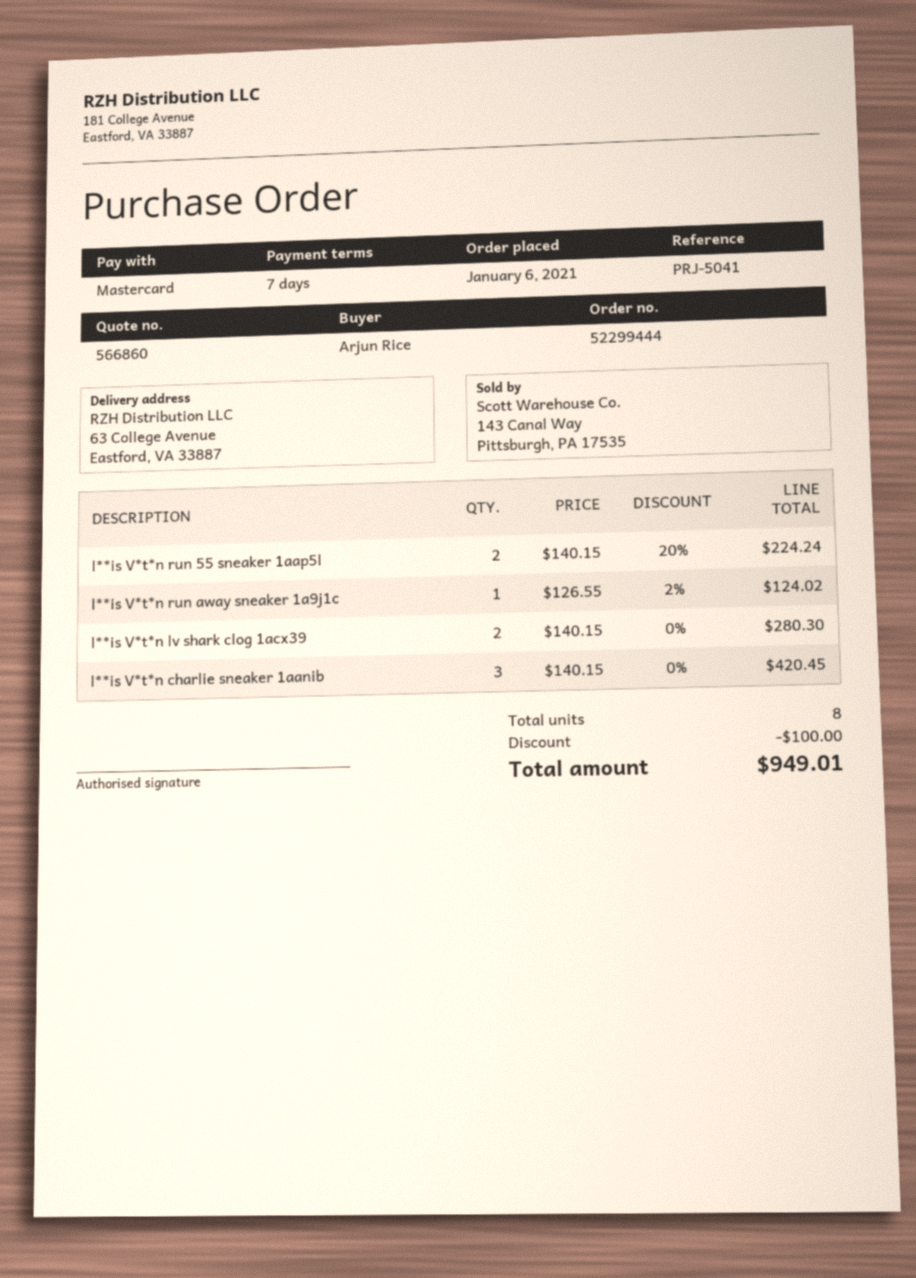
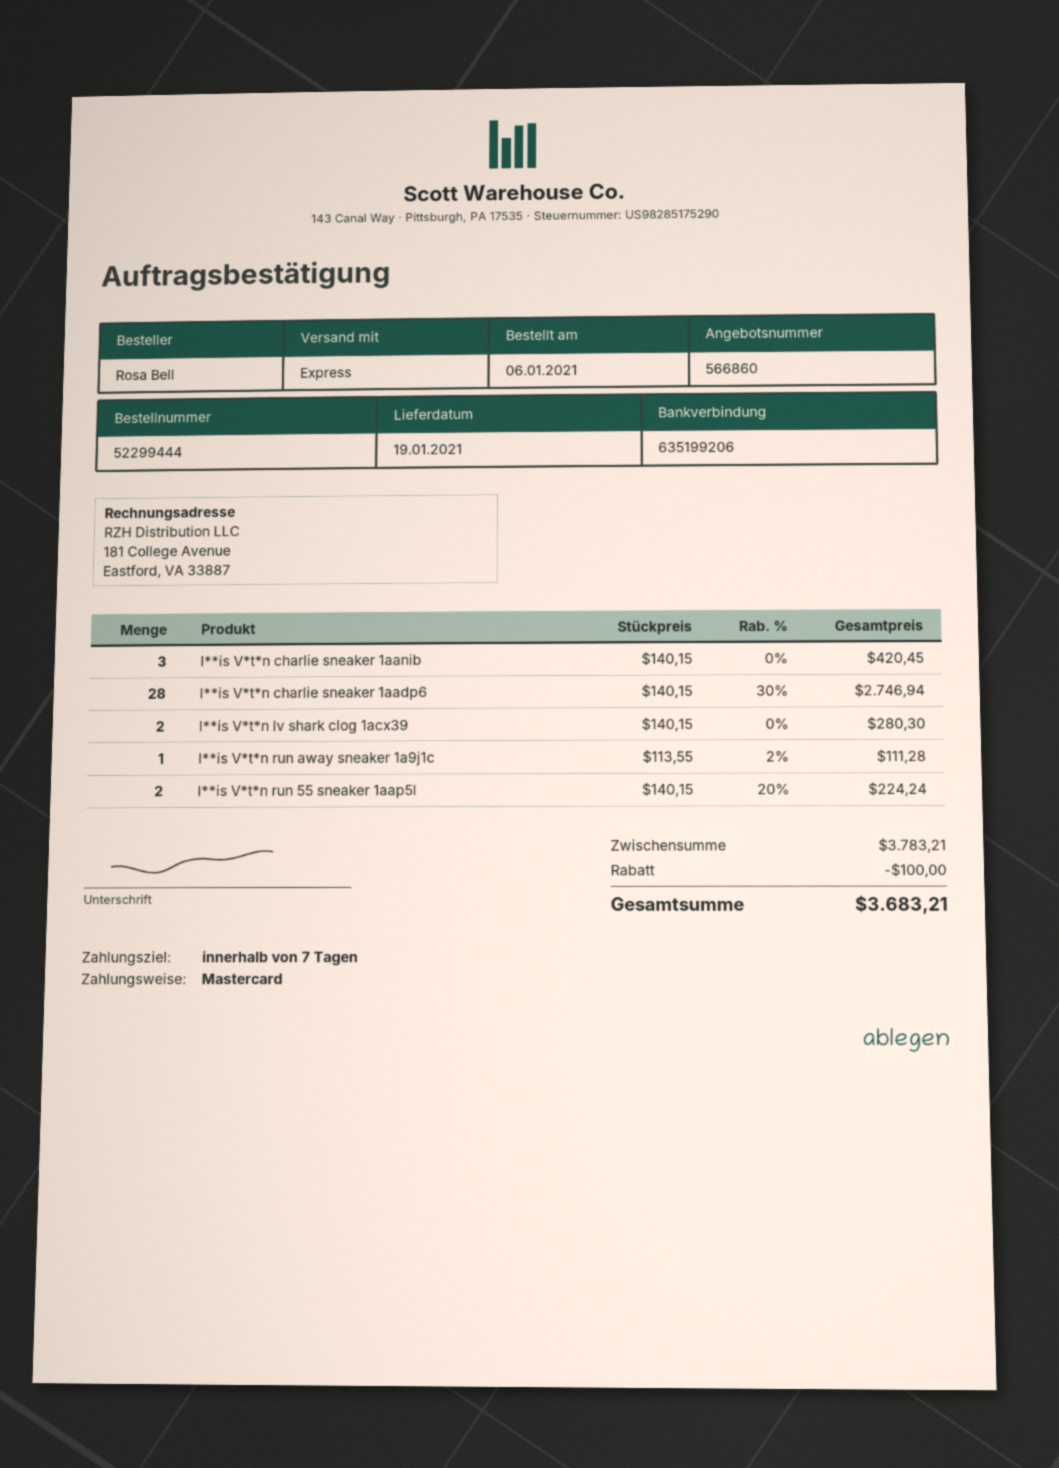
ordered by: Arjun Rice -> Rosa Bell
l**is V*t*n run away sneaker 1a9j1c: 1 x 126.55 - 2% = 124.02 -> 1 x 113.55 - 2% = 111.28
l**is V*t*n charlie sneaker 1aadp6: none -> 28 x 140.15 - 30% = 2746.94
total: 949.01 -> 3683.21

